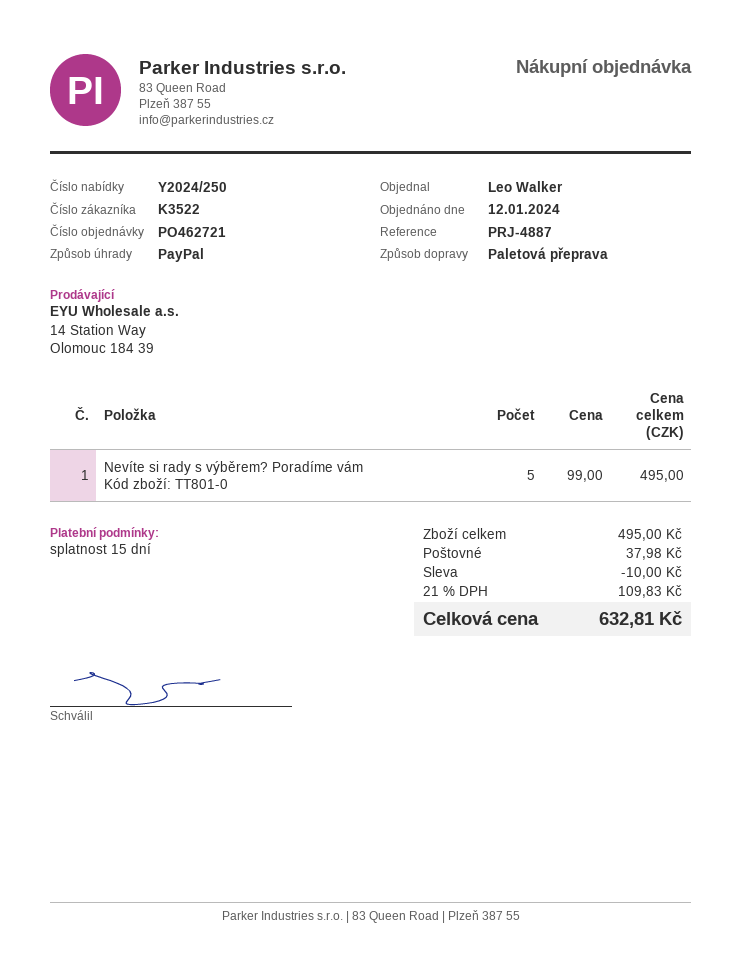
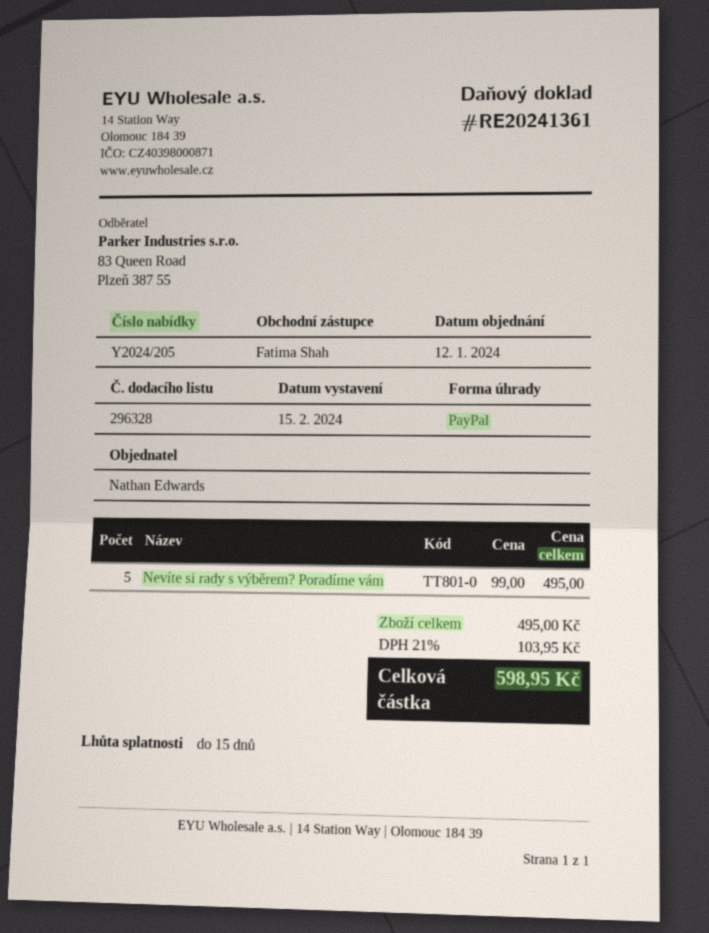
quote number: Y2024/250 -> Y2024/205
ordered by: Leo Walker -> Nathan Edwards
discount: 10.00 -> none
shipping: 37.98 -> none
tax: 21% = 109.83 -> 21% = 103.95
total: 632.81 -> 598.95

